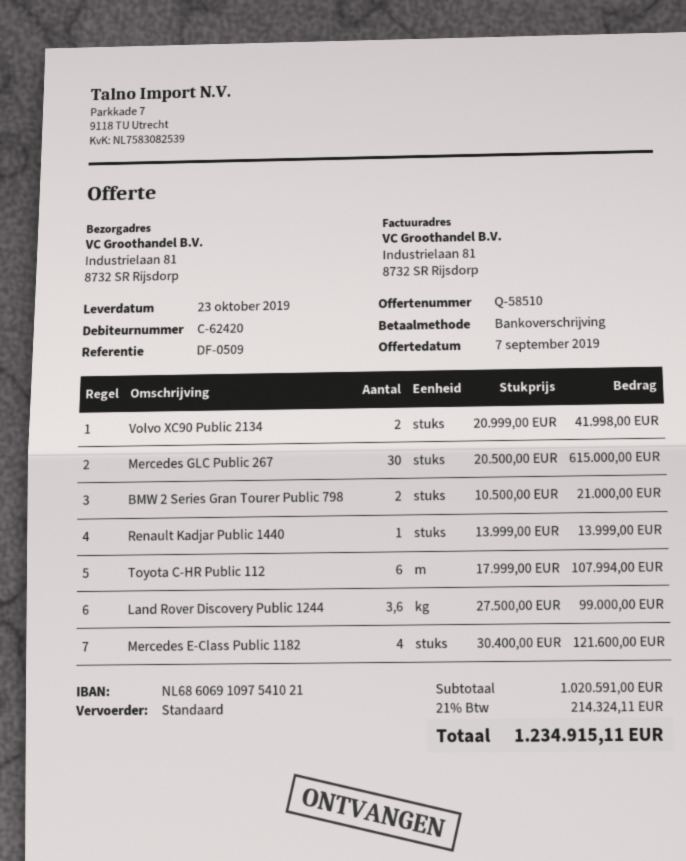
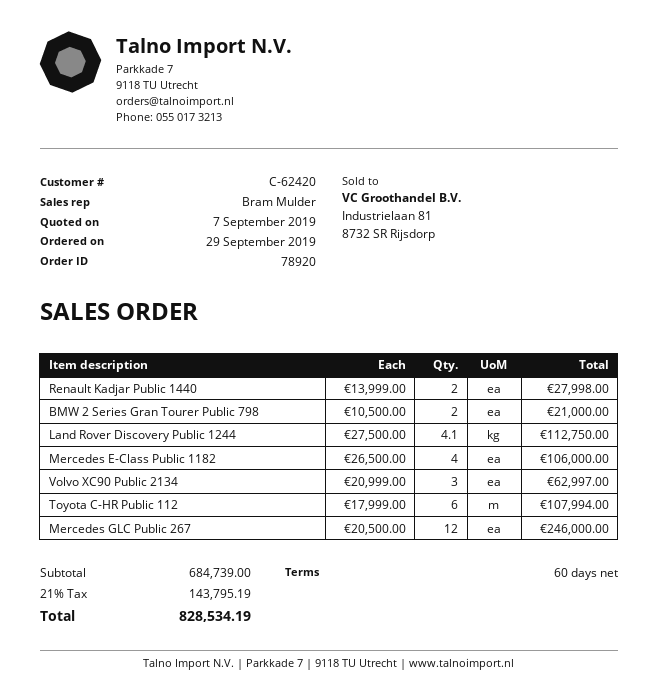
Volvo XC90 Public 2134: 2 x 20999.00 = 41998.00 -> 3 x 20999.00 = 62997.00
Mercedes GLC Public 267: 30 x 20500.00 = 615000.00 -> 12 x 20500.00 = 246000.00
Renault Kadjar Public 1440: 1 x 13999.00 = 13999.00 -> 2 x 13999.00 = 27998.00
Land Rover Discovery Public 1244: 3.6 x 27500.00 = 99000.00 -> 4.1 x 27500.00 = 112750.00
Mercedes E-Class Public 1182: 4 x 30400.00 = 121600.00 -> 4 x 26500.00 = 106000.00
subtotal: 1020591.00 -> 684739.00
tax: 21% = 214324.11 -> 21% = 143795.19
total: 1234915.11 -> 828534.19

